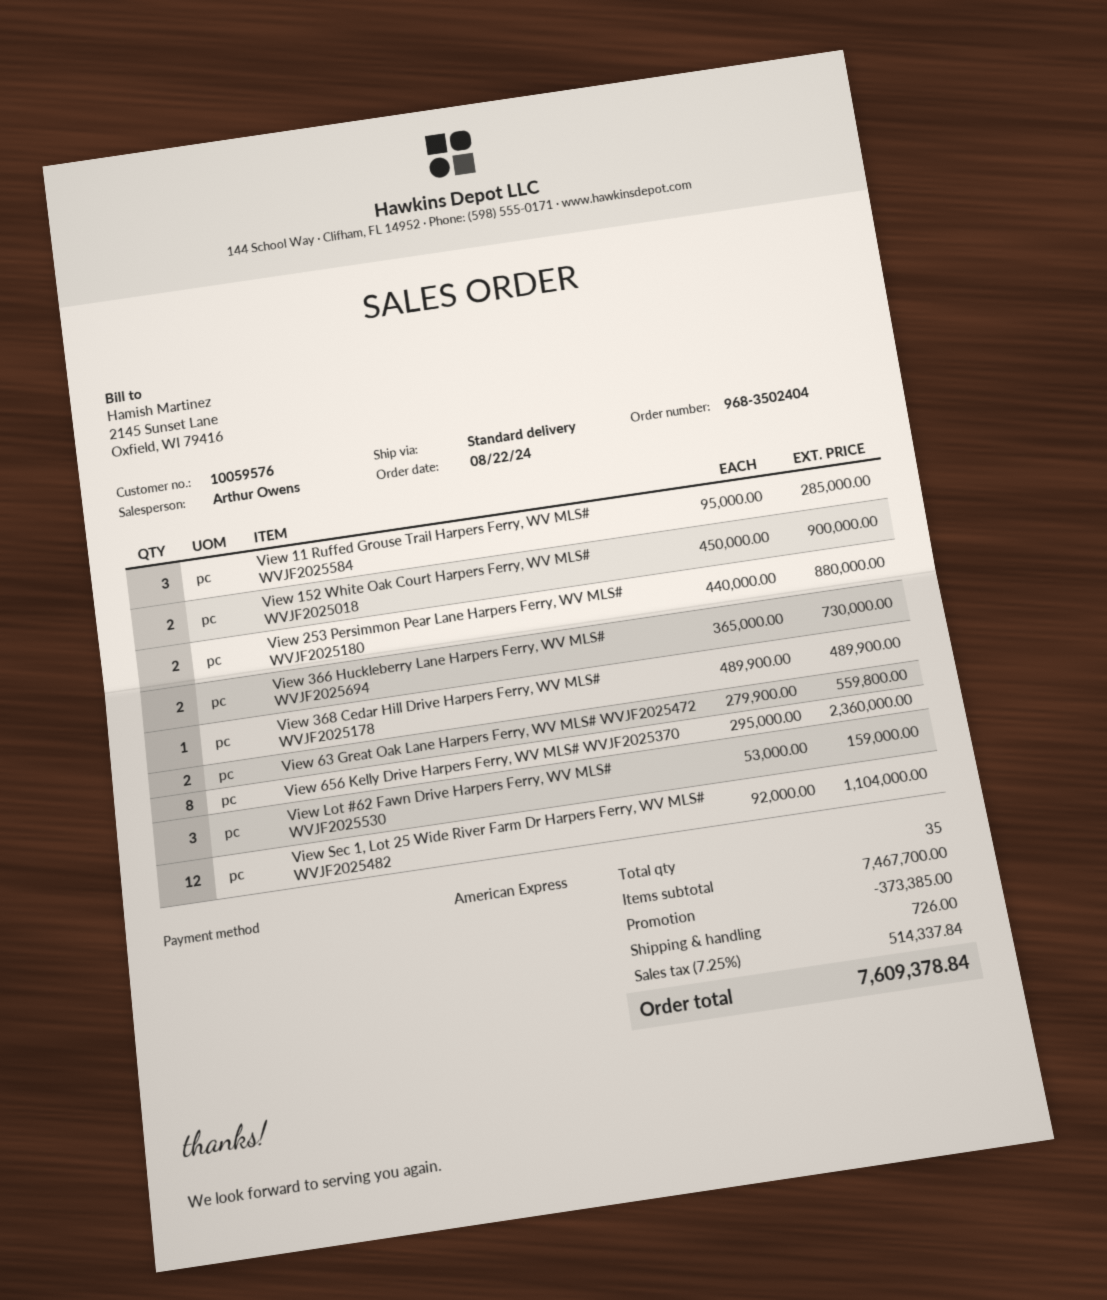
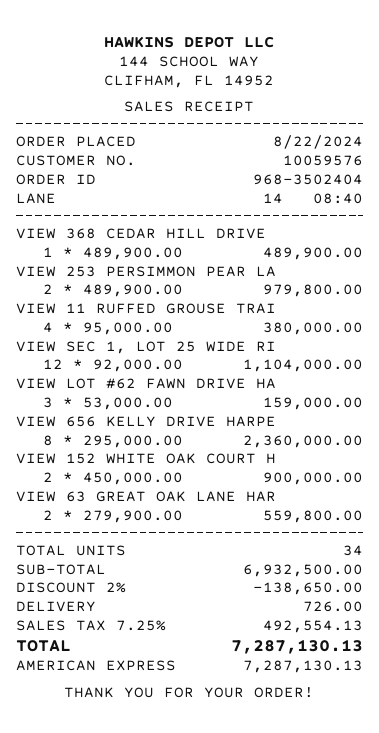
View 11 Ruffed Grouse Trail Harpers Ferry, WV MLS# WVJF2025584: 3 x 95000.00 = 285000.00 -> 4 x 95000.00 = 380000.00
View 253 Persimmon Pear Lane Harpers Ferry, WV MLS# WVJF2025180: 2 x 440000.00 = 880000.00 -> 2 x 489900.00 = 979800.00
View 366 Huckleberry Lane Harpers Ferry, WV MLS# WVJF2025694: 2 x 365000.00 = 730000.00 -> none
total quantity: 35 -> 34
subtotal: 7467700.00 -> 6932500.00
discount: 373385.00 -> 138650.00
tax: 7.25% = 514337.84 -> 7.25% = 492554.13
total: 7609378.84 -> 7287130.13

